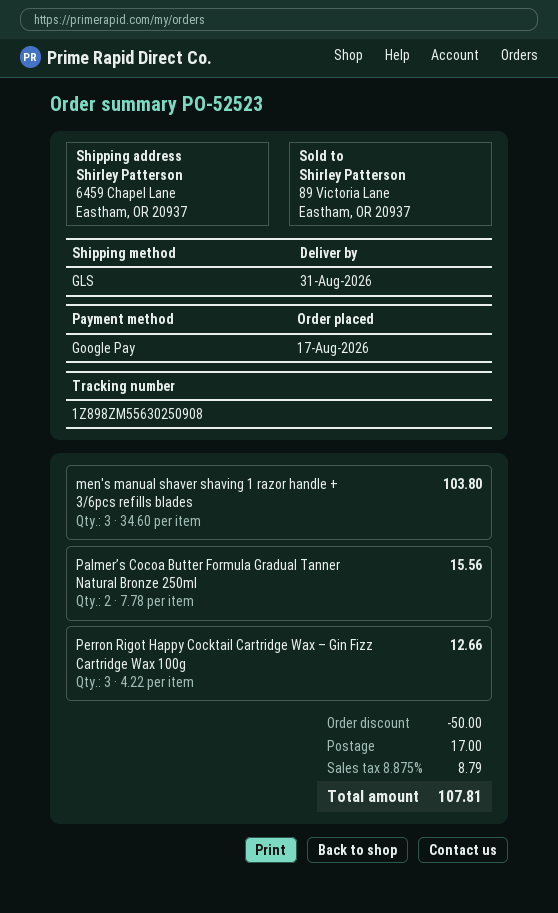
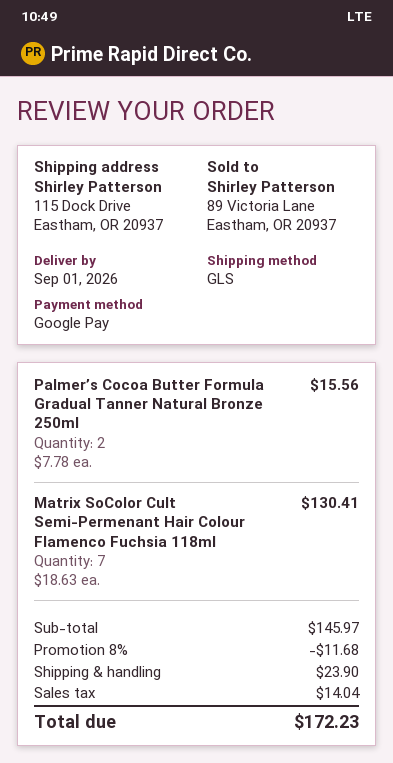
delivery date: 2026-08-31 -> 2026-09-01
ship to: 6459 Chapel Lane, Eastham, OR 20937 -> 115 Dock Drive, Eastham, OR 20937
men's manual shaver shaving 1 razor handle + 3/6pcs refills blades: 3 x 34.60 = 103.80 -> none
Perron Rigot Happy Cocktail Cartridge Wax – Gin Fizz Cartridge Wax 100g: 3 x 4.22 = 12.66 -> none
Matrix SoColor Cult Semi-Permenant Hair Colour Flamenco Fuchsia 118ml: none -> 7 x 18.63 = 130.41
discount: 50.00 -> 11.68
shipping: 17.00 -> 23.90
tax: 8.79 -> 14.04
total: 107.81 -> 172.23

